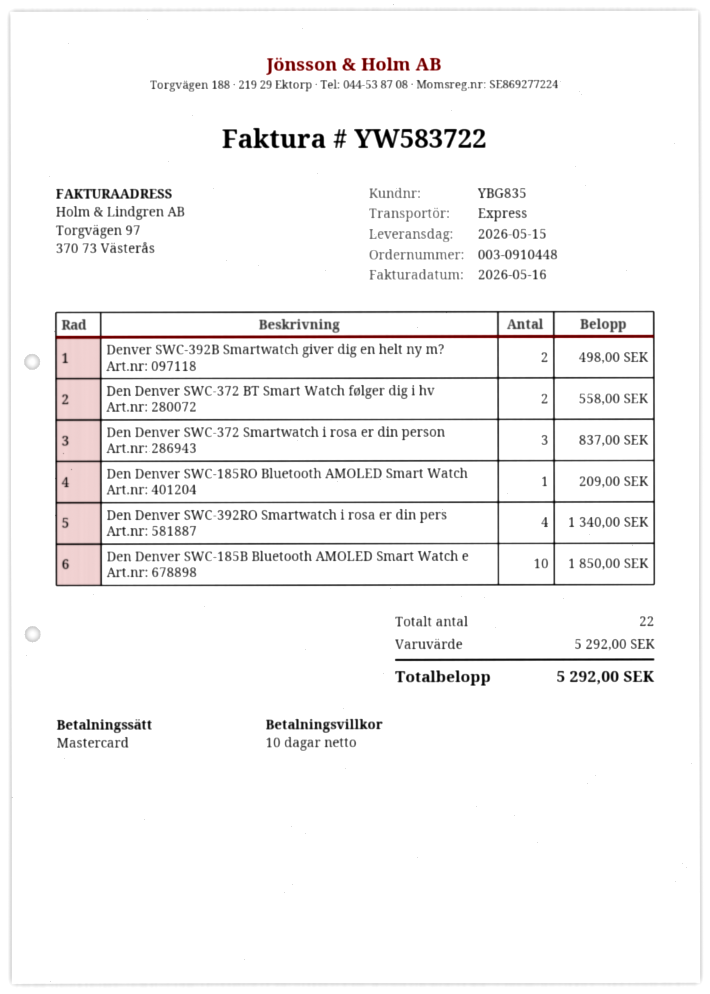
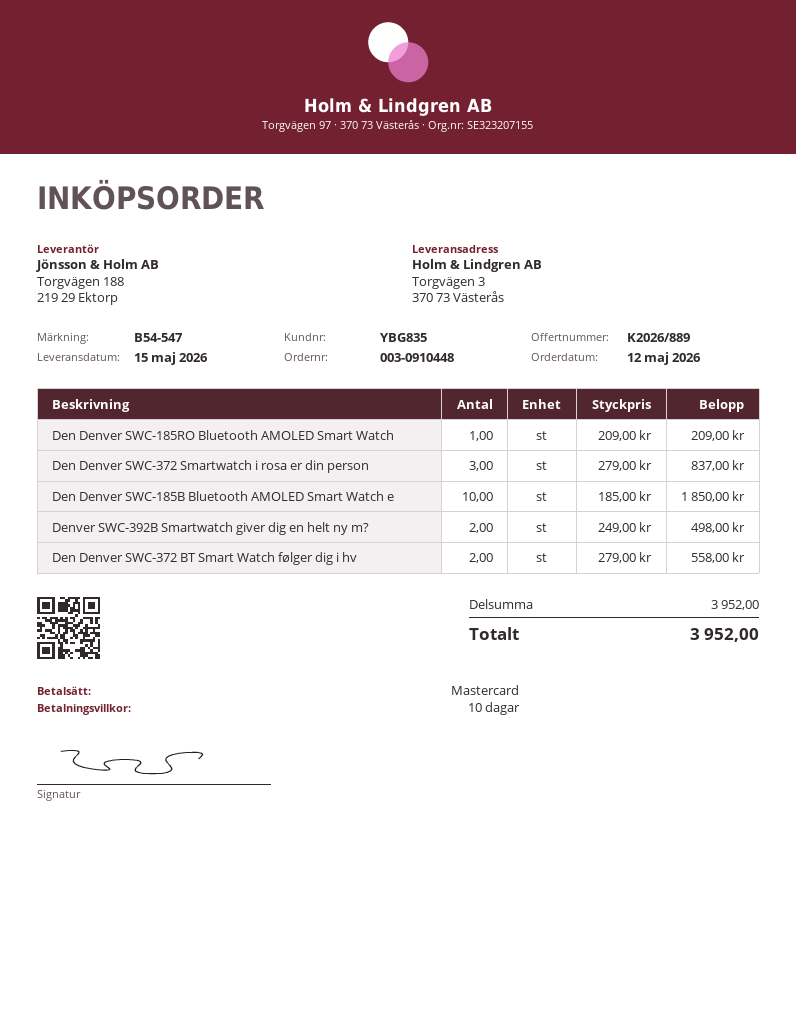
Den Denver SWC-392RO Smartwatch i rosa er din pers: 4 for 1340.00 -> none
subtotal: 5292.00 -> 3952.00
total: 5292.00 -> 3952.00

